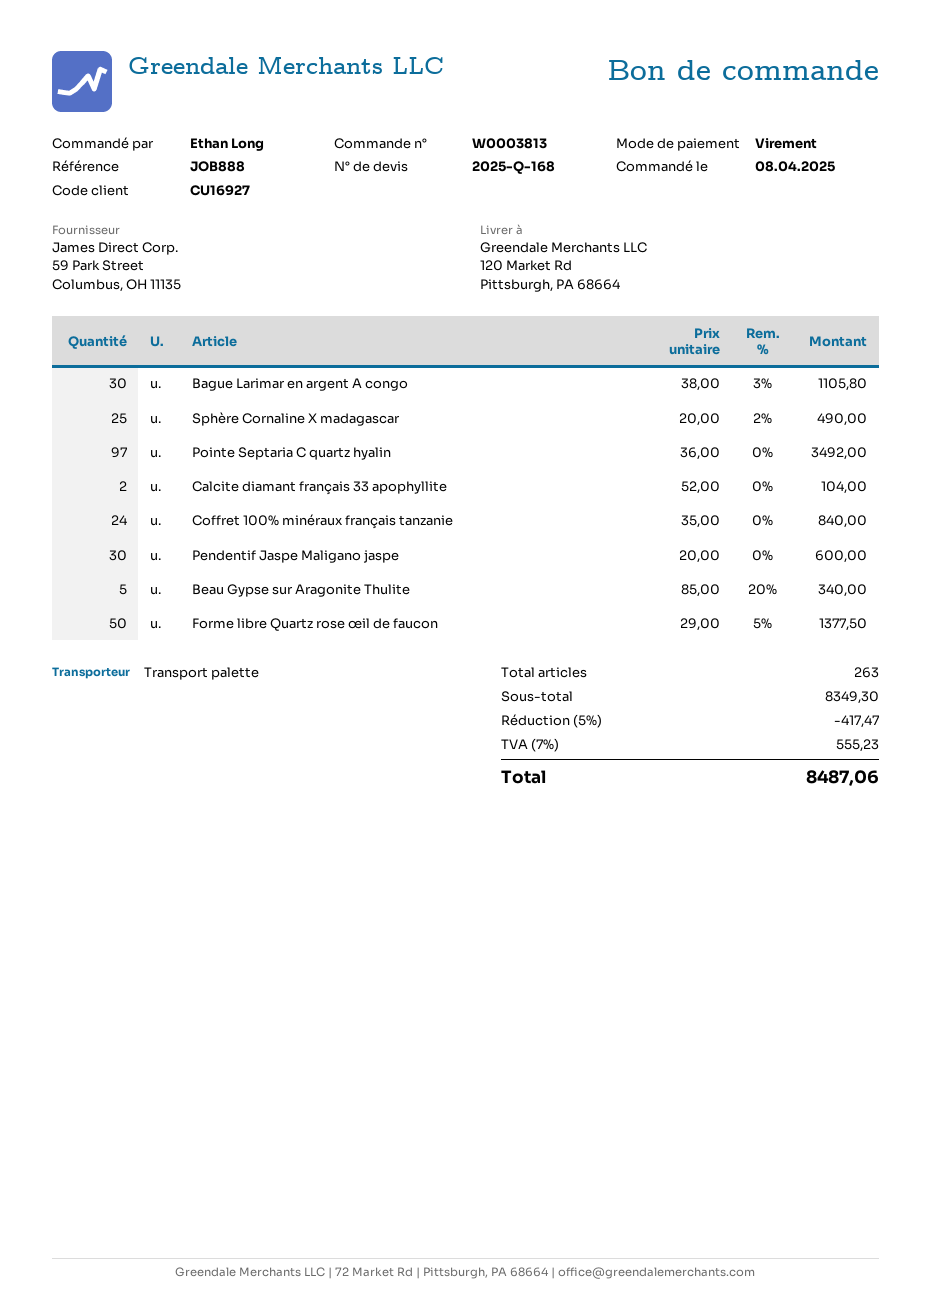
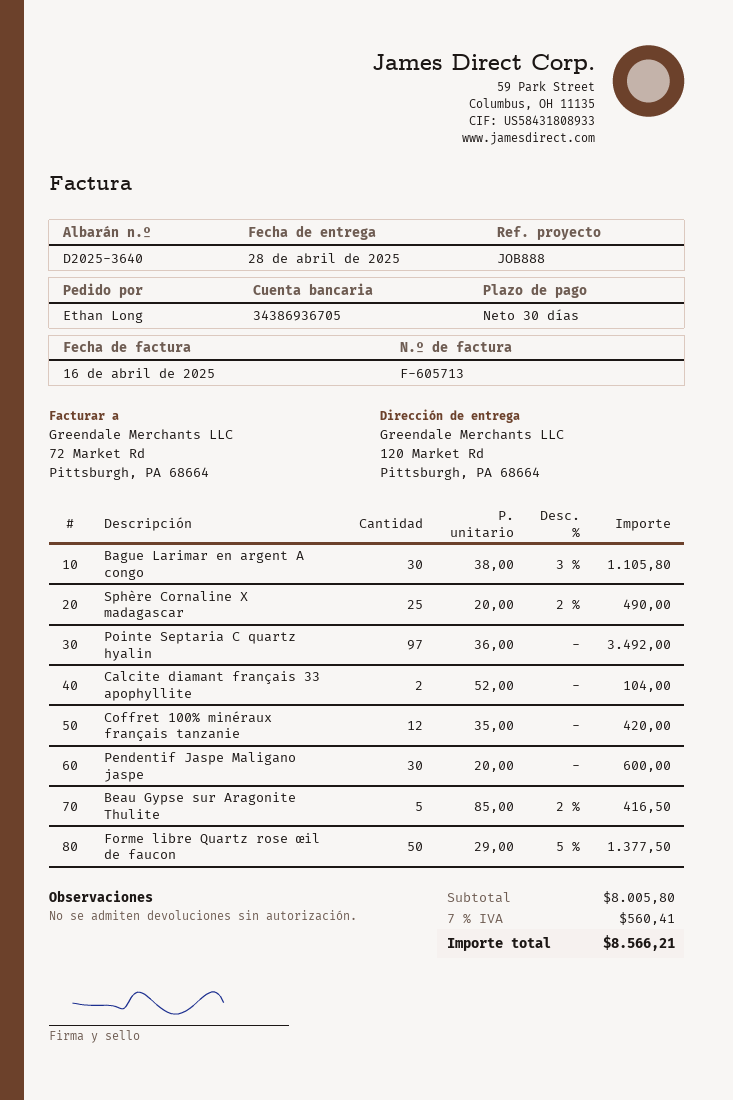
Coffret 100% minéraux français tanzanie: 24 x 35.00 = 840.00 -> 12 x 35.00 = 420.00
Beau Gypse sur Aragonite Thulite: 5 x 85.00 - 20% = 340.00 -> 5 x 85.00 - 2% = 416.50
subtotal: 8349.30 -> 8005.80
discount: 5% = 417.47 -> none
tax: 7% = 555.23 -> 7% = 560.41
total: 8487.06 -> 8566.21

